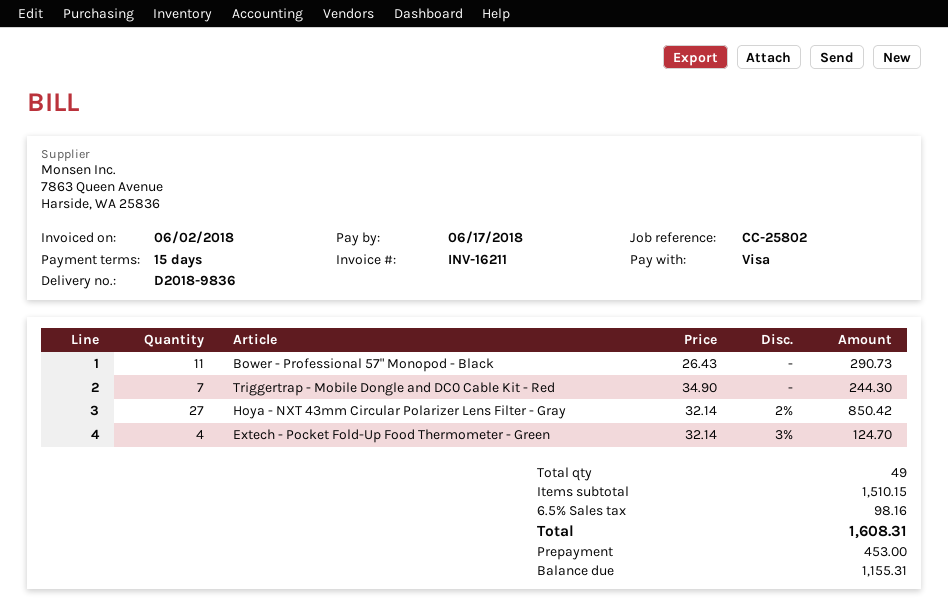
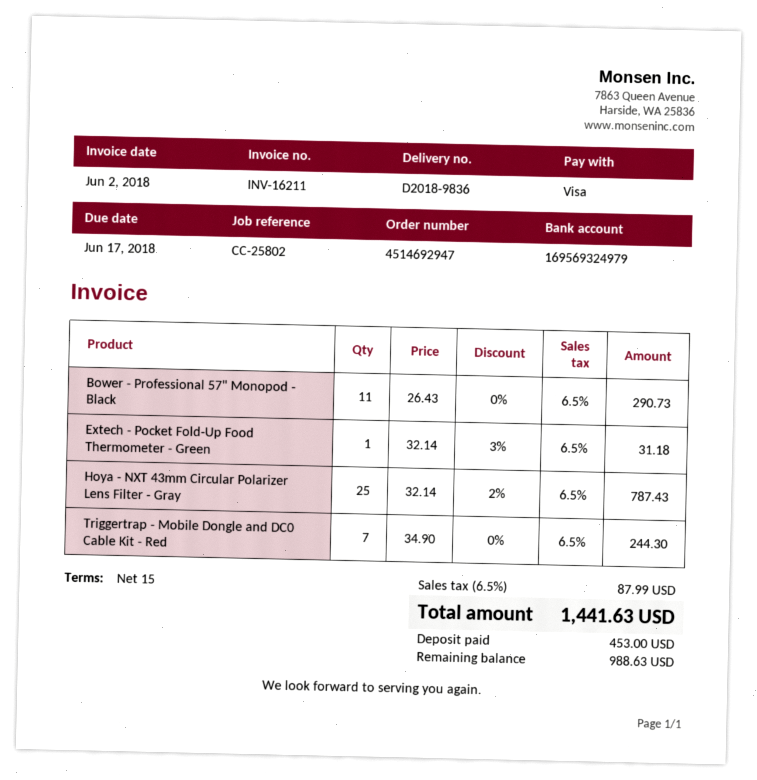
Hoya - NXT 43mm Circular Polarizer Lens Filter - Gray: 27 x 32.14 - 2% = 850.42 -> 25 x 32.14 - 2% = 787.43
Extech - Pocket Fold-Up Food Thermometer - Green: 4 x 32.14 - 3% = 124.70 -> 1 x 32.14 - 3% = 31.18
tax: 6.5% = 98.16 -> 6.5% = 87.99
total: 1608.31 -> 1441.63
balance: 1155.31 -> 988.63

